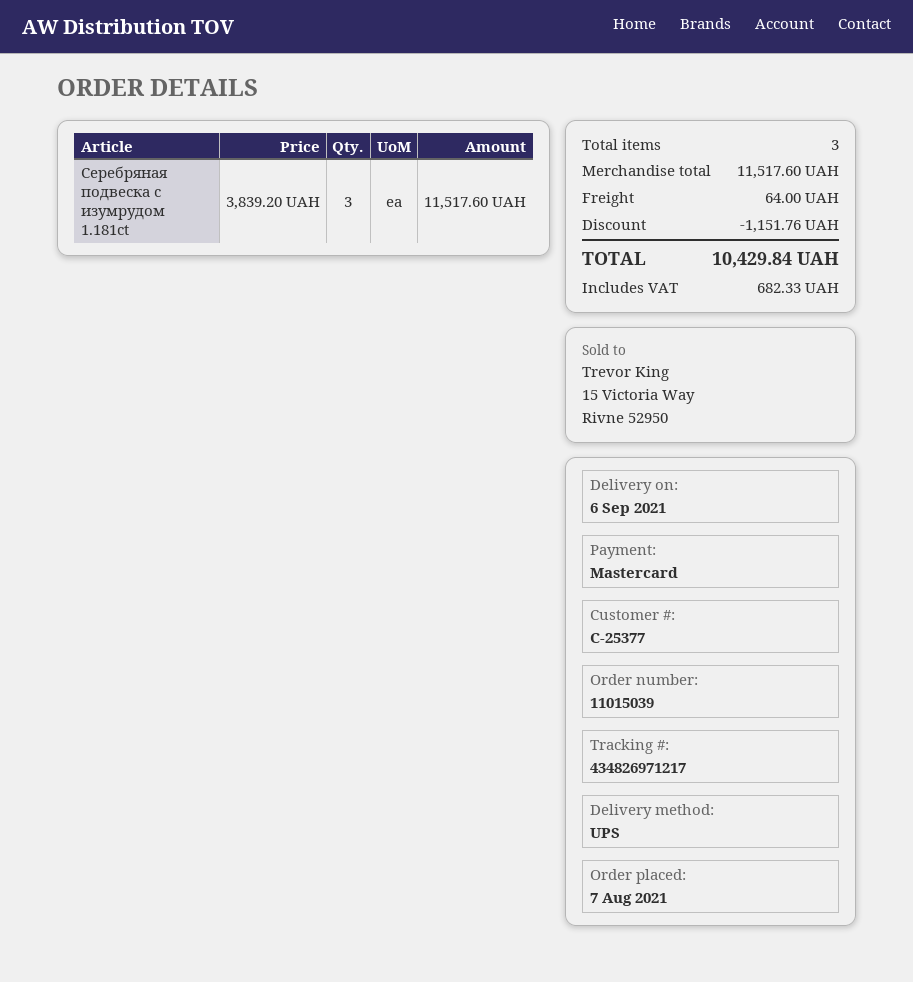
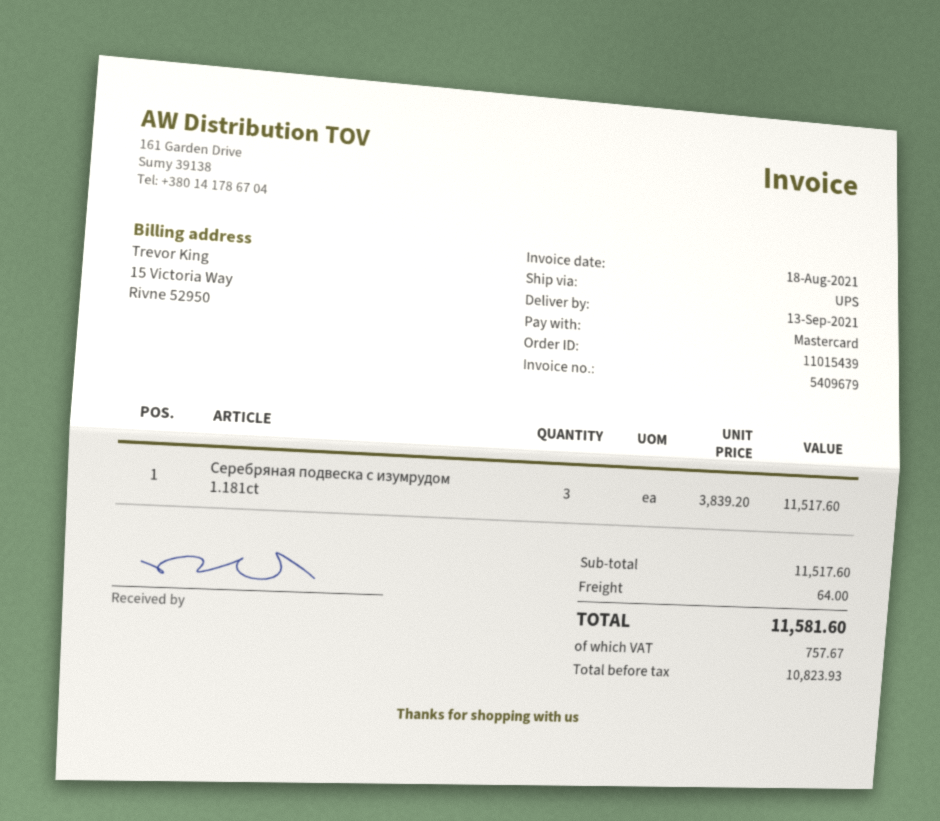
order number: 11015039 -> 11015439
delivery date: 2021-09-06 -> 2021-09-13
discount: 1151.76 -> none
tax: 682.33 -> 757.67
total: 10429.84 -> 11581.60

